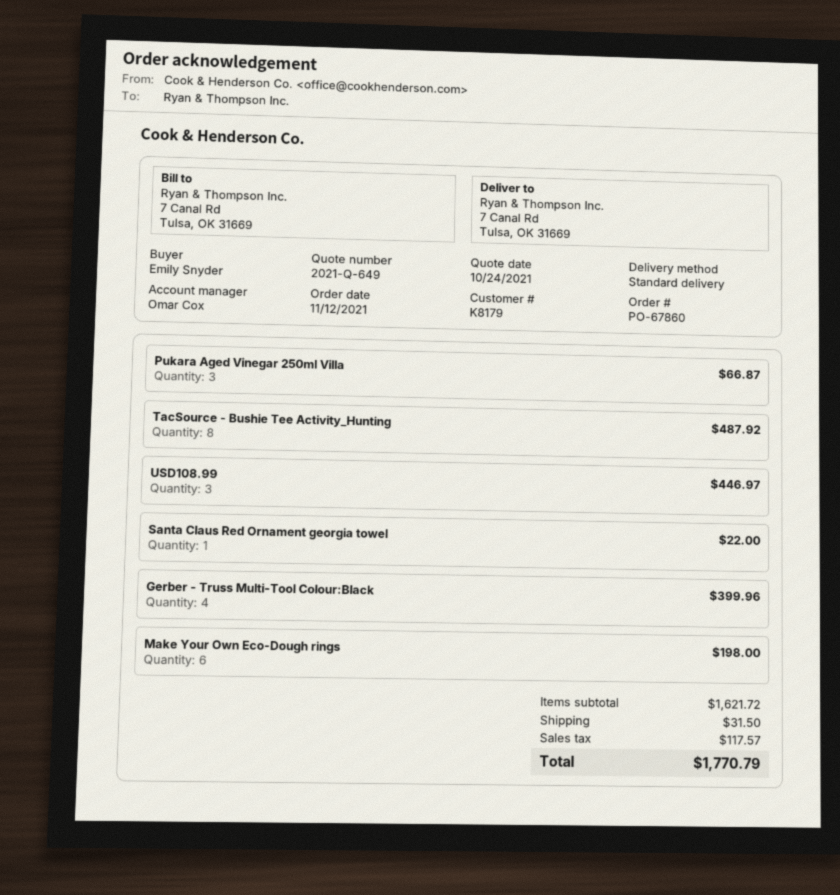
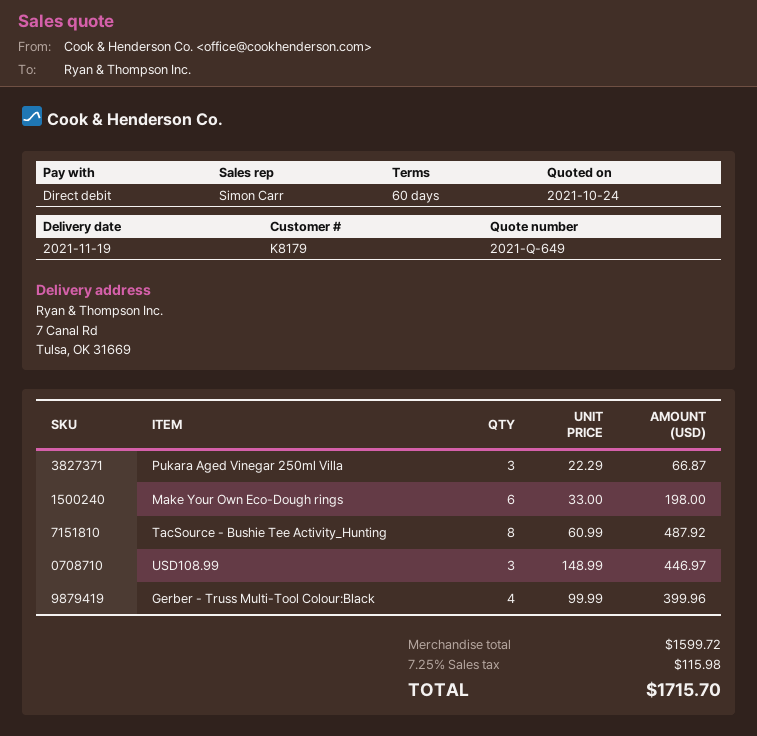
sales rep: Omar Cox -> Simon Carr
Santa Claus Red Ornament georgia towel: 1 for 22.00 -> none
subtotal: 1621.72 -> 1599.72
shipping: 31.50 -> none
tax: 117.57 -> 115.98
total: 1770.79 -> 1715.70

